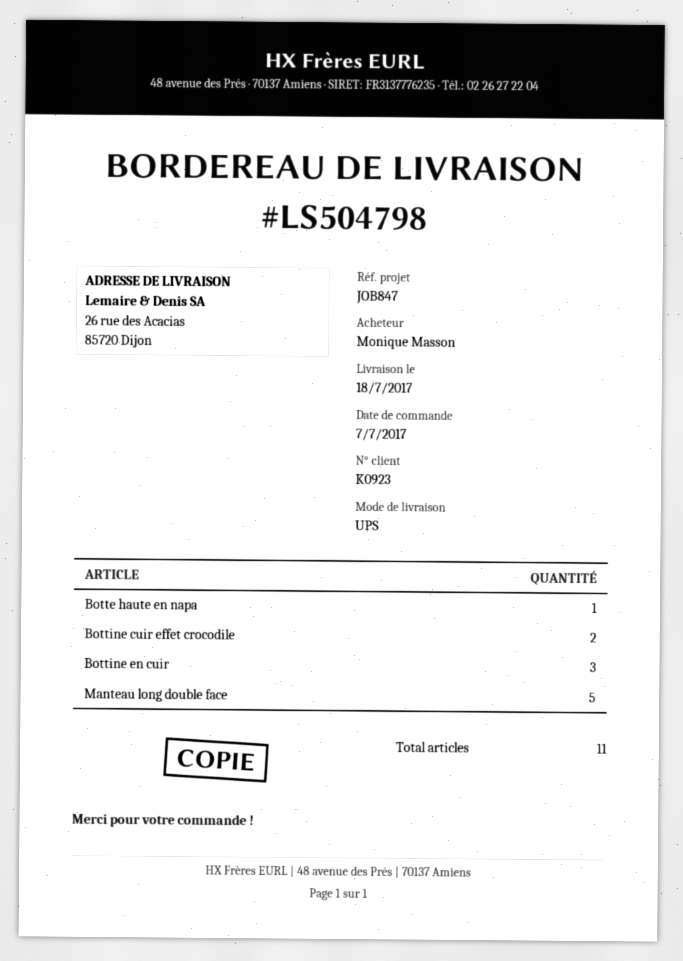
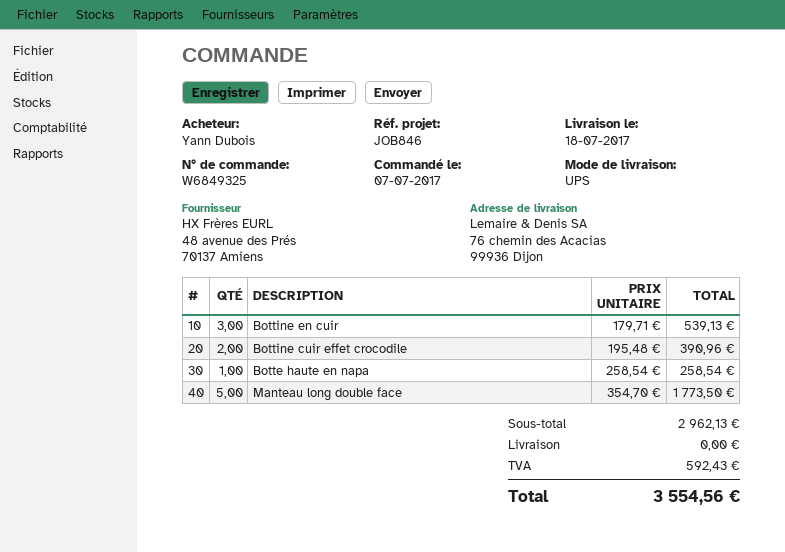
reference: JOB847 -> JOB846
ordered by: Monique Masson -> Yann Dubois
ship to: 26 rue des Acacias, 85720 Dijon -> 76 chemin des Acacias, 99936 Dijon

